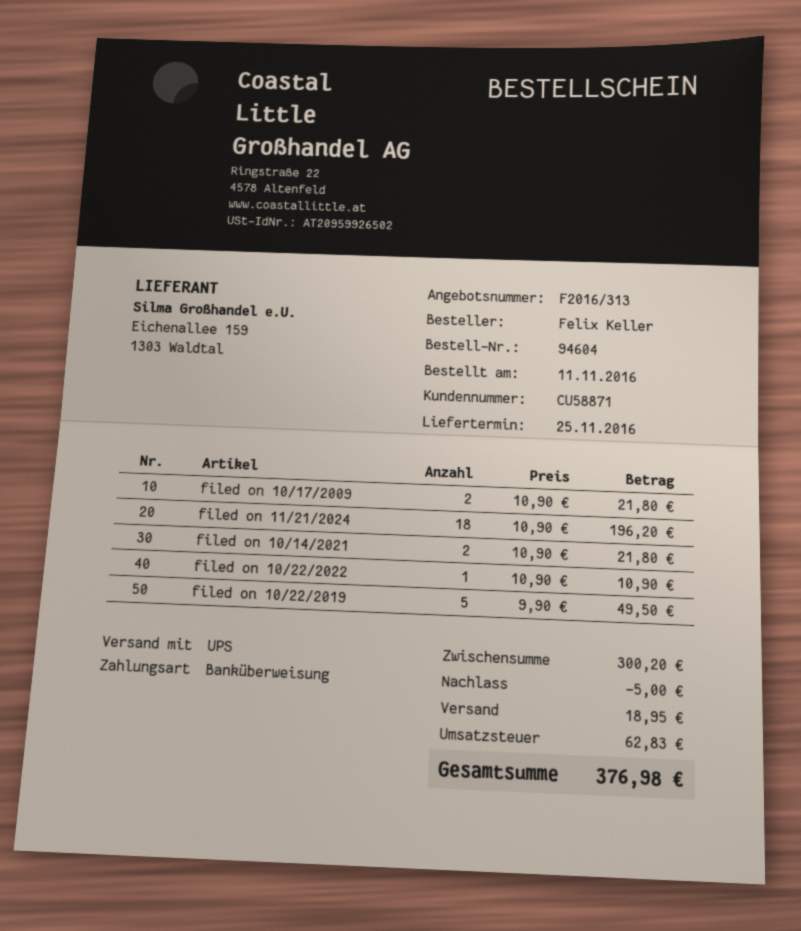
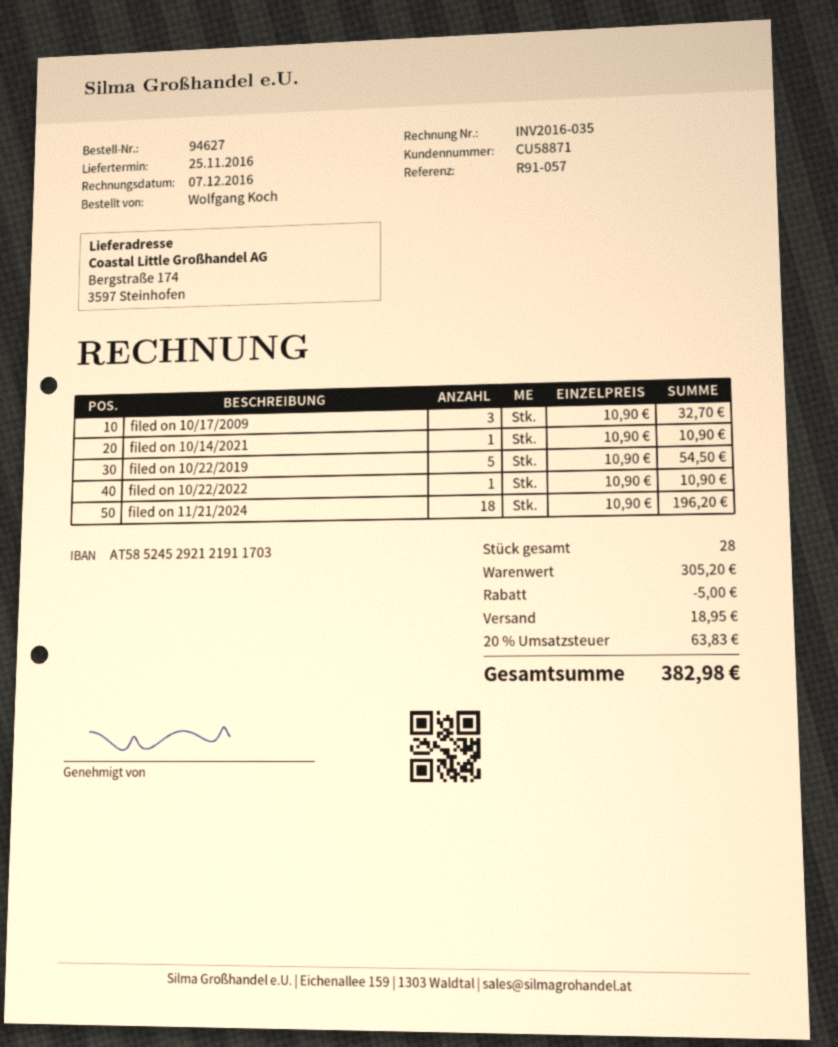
order number: 94604 -> 94627
ordered by: Felix Keller -> Wolfgang Koch
filed on 10/17/2009: 2 x 10.90 = 21.80 -> 3 x 10.90 = 32.70
filed on 10/14/2021: 2 x 10.90 = 21.80 -> 1 x 10.90 = 10.90
filed on 10/22/2019: 5 x 9.90 = 49.50 -> 5 x 10.90 = 54.50
subtotal: 300.20 -> 305.20
tax: 62.83 -> 63.83
total: 376.98 -> 382.98

